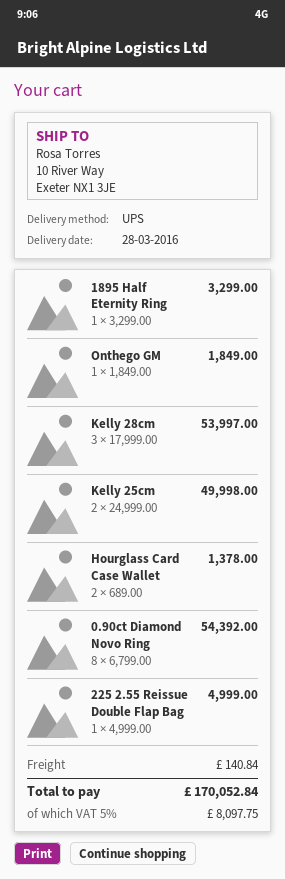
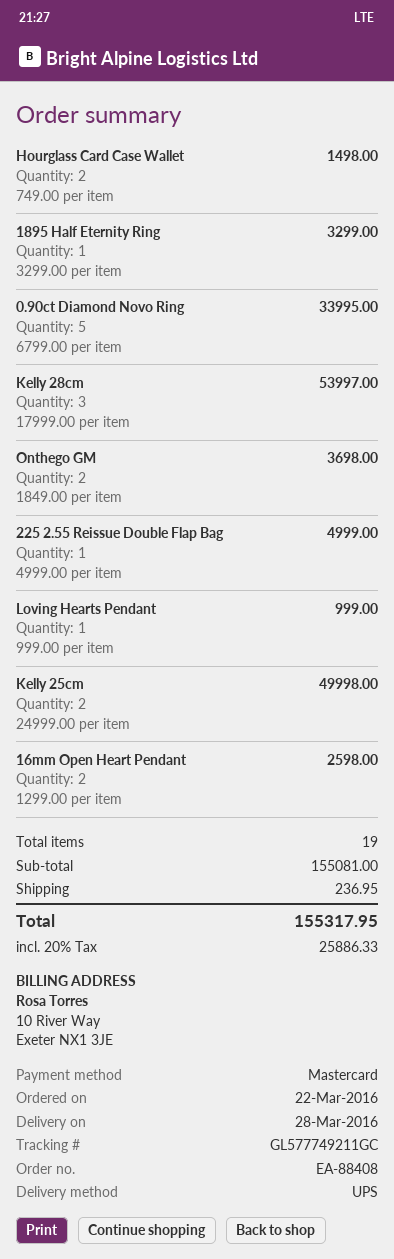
Onthego GM: 1 x 1849.00 = 1849.00 -> 2 x 1849.00 = 3698.00
Hourglass Card Case Wallet: 2 x 689.00 = 1378.00 -> 2 x 749.00 = 1498.00
0.90ct Diamond Novo Ring: 8 x 6799.00 = 54392.00 -> 5 x 6799.00 = 33995.00
Loving Hearts Pendant: none -> 1 x 999.00 = 999.00
16mm Open Heart Pendant: none -> 2 x 1299.00 = 2598.00
shipping: 140.84 -> 236.95
tax: 5% = 8097.75 -> 20% = 25886.33
total: 170052.84 -> 155317.95

